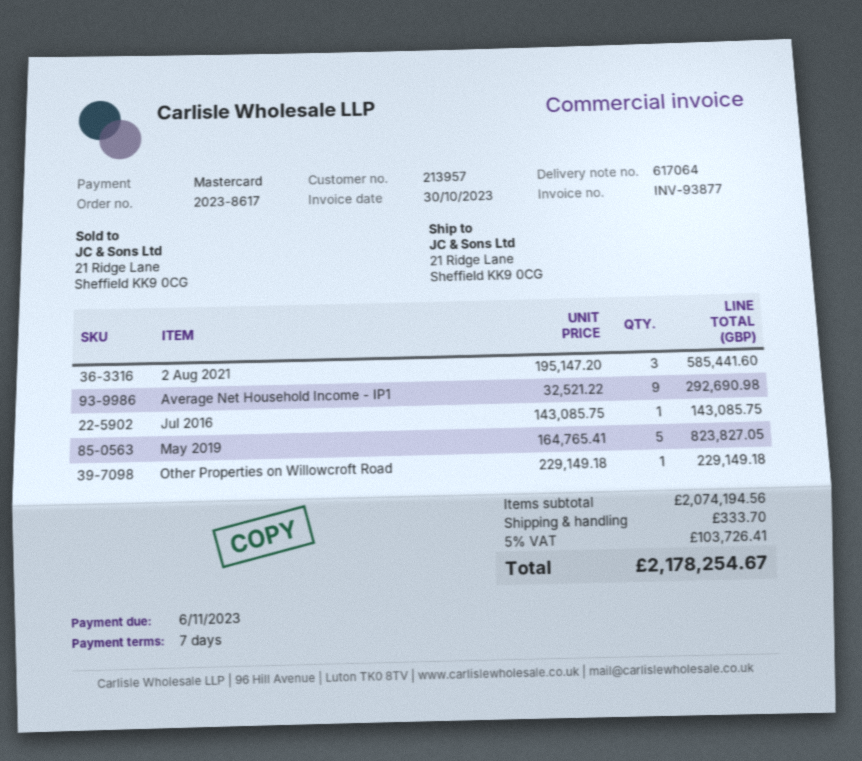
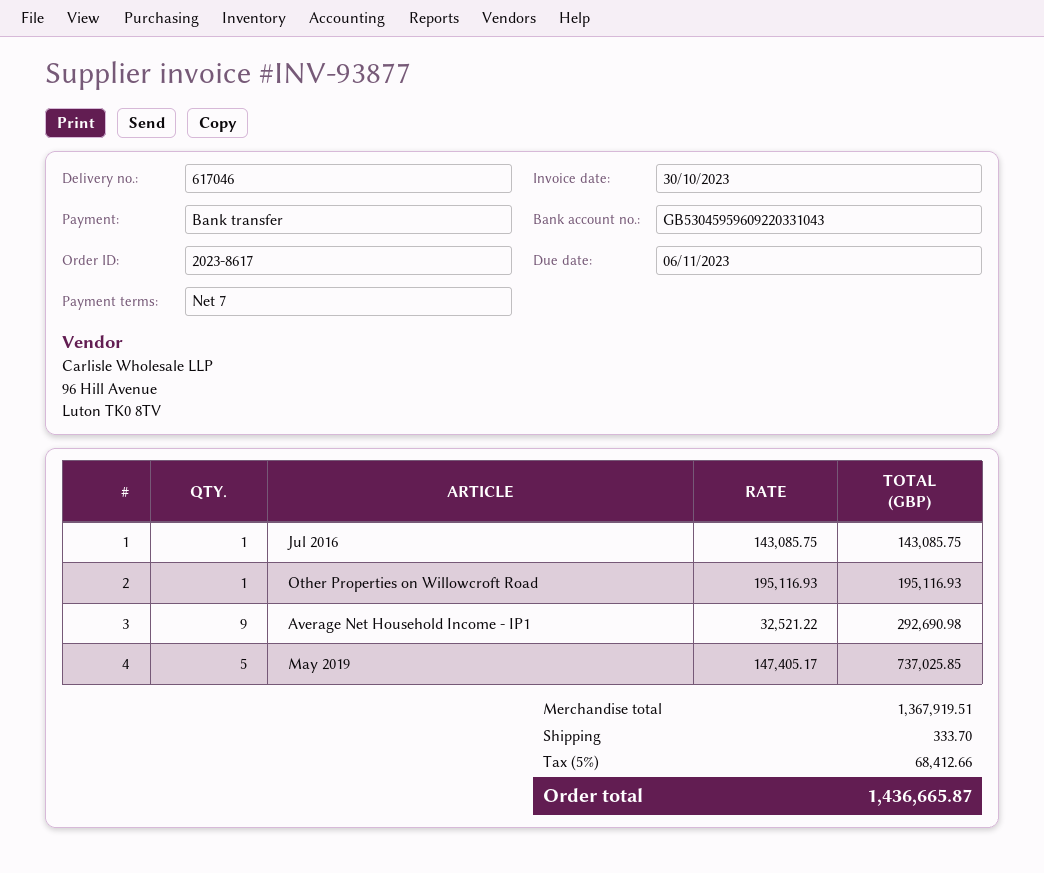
delivery note number: 617064 -> 617046
payment method: Mastercard -> bank transfer
2 Aug 2021: 3 x 195147.20 = 585441.60 -> none
May 2019: 5 x 164765.41 = 823827.05 -> 5 x 147405.17 = 737025.85
Other Properties on Willowcroft Road: 1 x 229149.18 = 229149.18 -> 1 x 195116.93 = 195116.93
subtotal: 2074194.56 -> 1367919.51
tax: 5% = 103726.41 -> 5% = 68412.66
total: 2178254.67 -> 1436665.87

